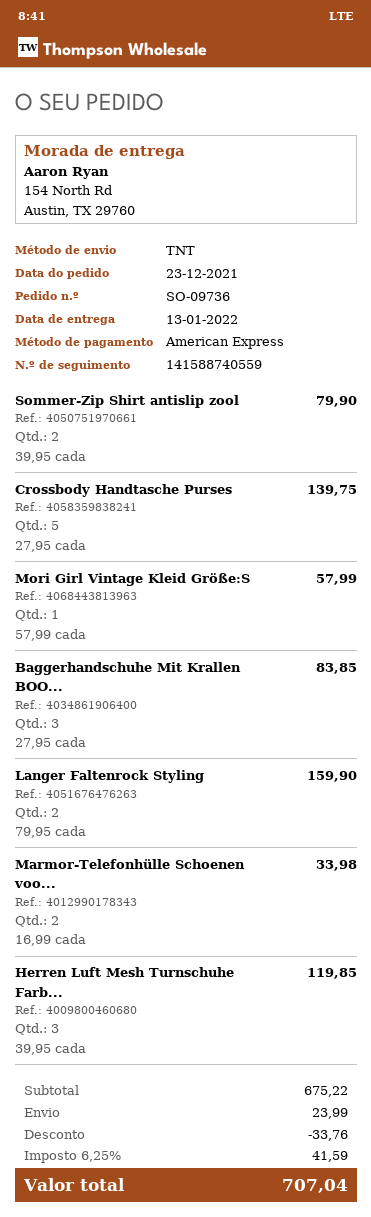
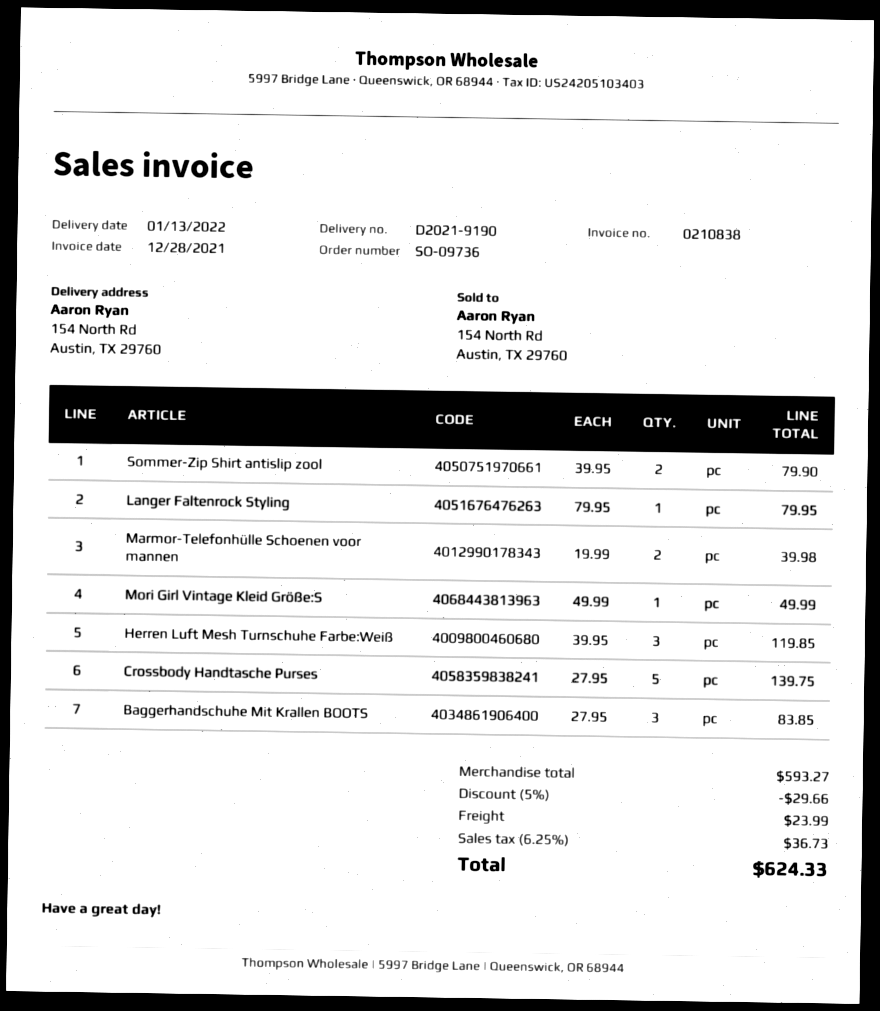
Mori Girl Vintage Kleid Größe:S: 1 x 57.99 = 57.99 -> 1 x 49.99 = 49.99
Langer Faltenrock Styling: 2 x 79.95 = 159.90 -> 1 x 79.95 = 79.95
Marmor-Telefonhülle Schoenen voo...: 2 x 16.99 = 33.98 -> 2 x 19.99 = 39.98
subtotal: 675.22 -> 593.27
discount: 33.76 -> 29.66
tax: 6.25% = 41.59 -> 6.25% = 36.73
total: 707.04 -> 624.33

